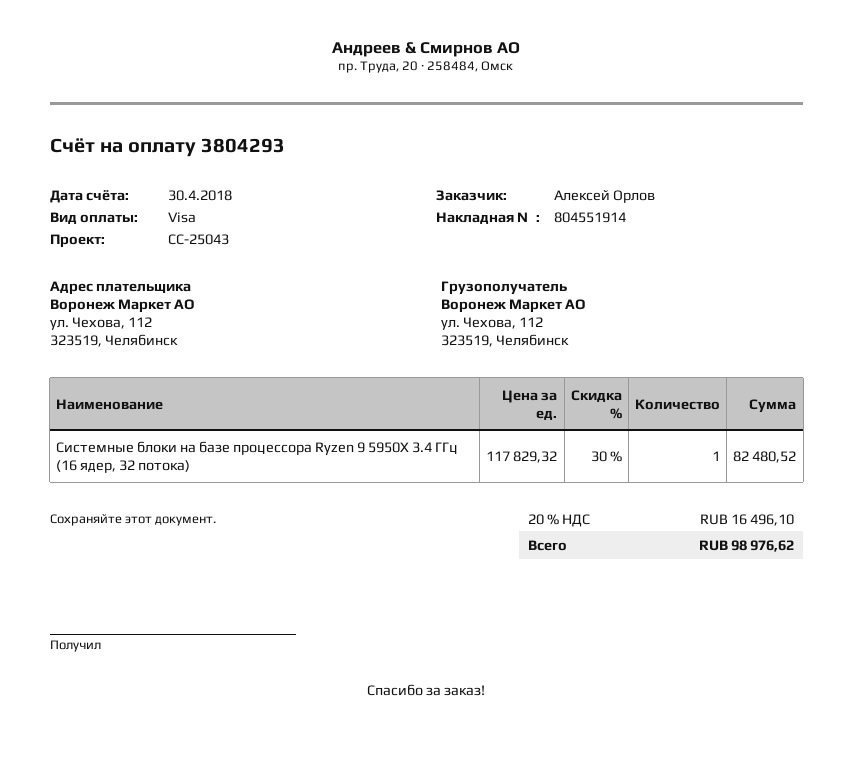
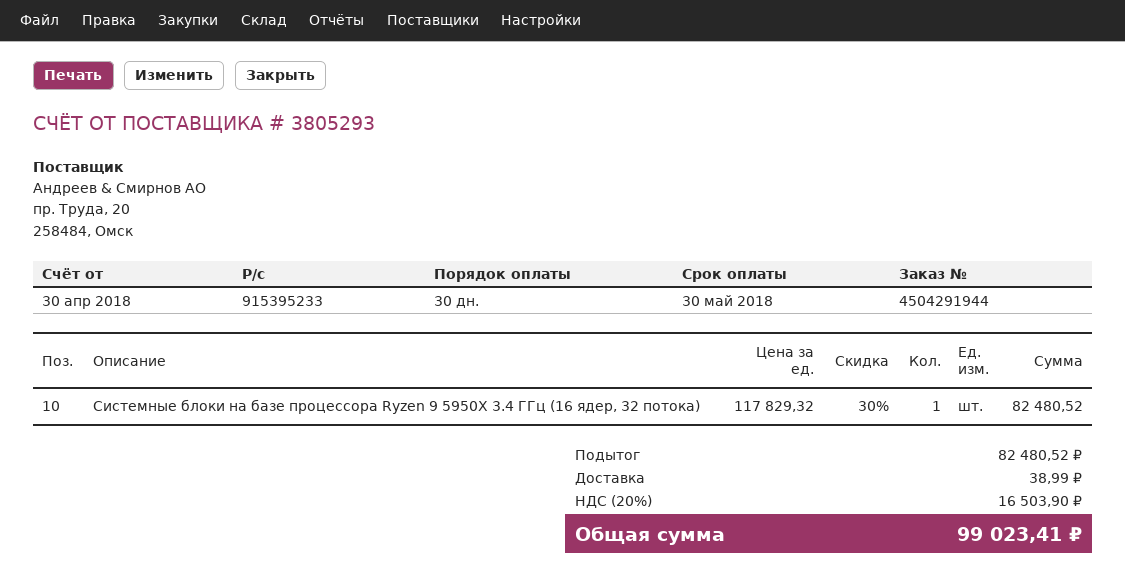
invoice number: 3804293 -> 3805293
shipping: none -> 38.99
tax: 20% = 16496.10 -> 20% = 16503.90
total: 98976.62 -> 99023.41

